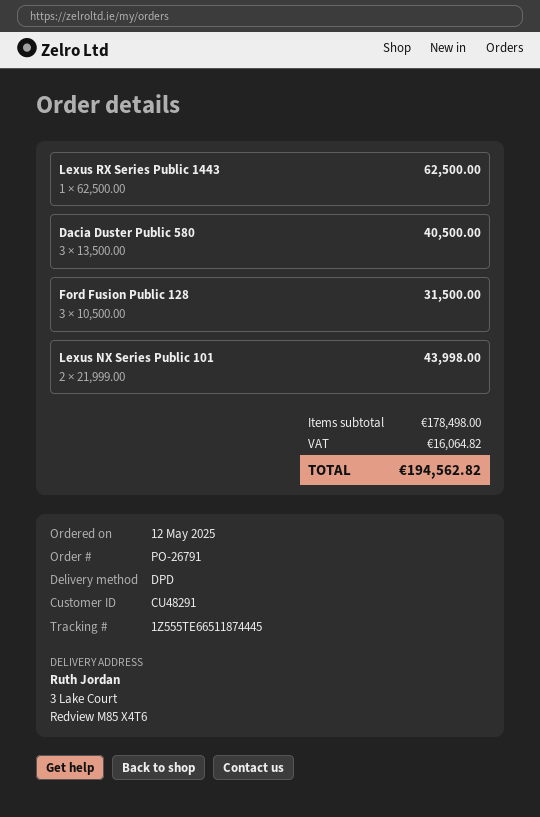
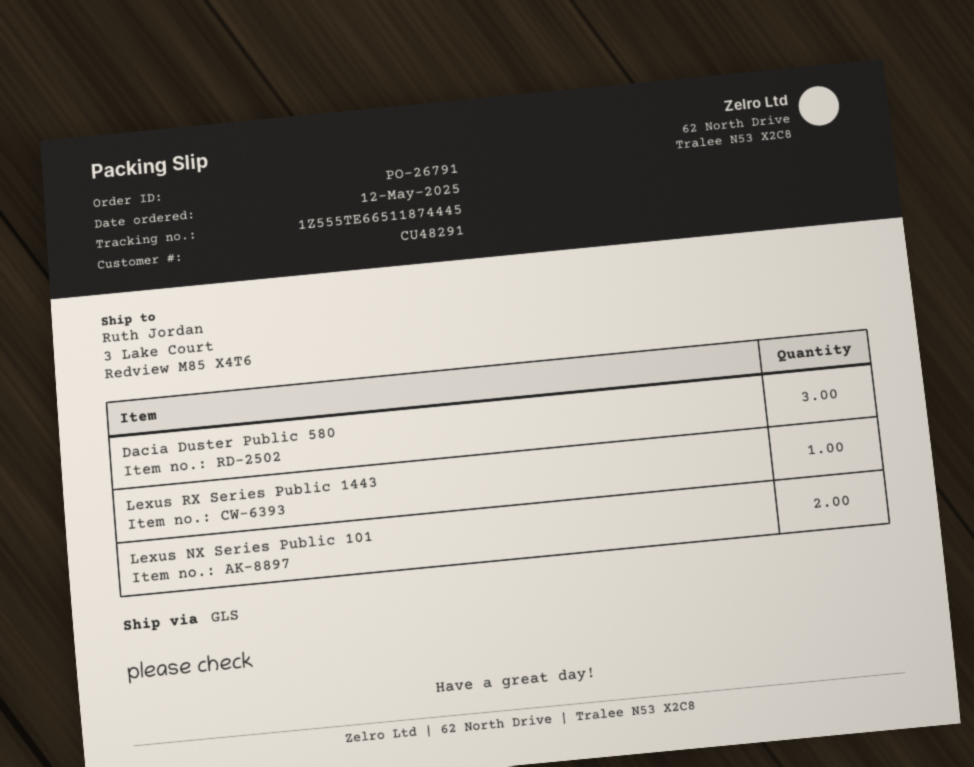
shipping method: DPD -> GLS
Ford Fusion Public 128: 3 -> none

